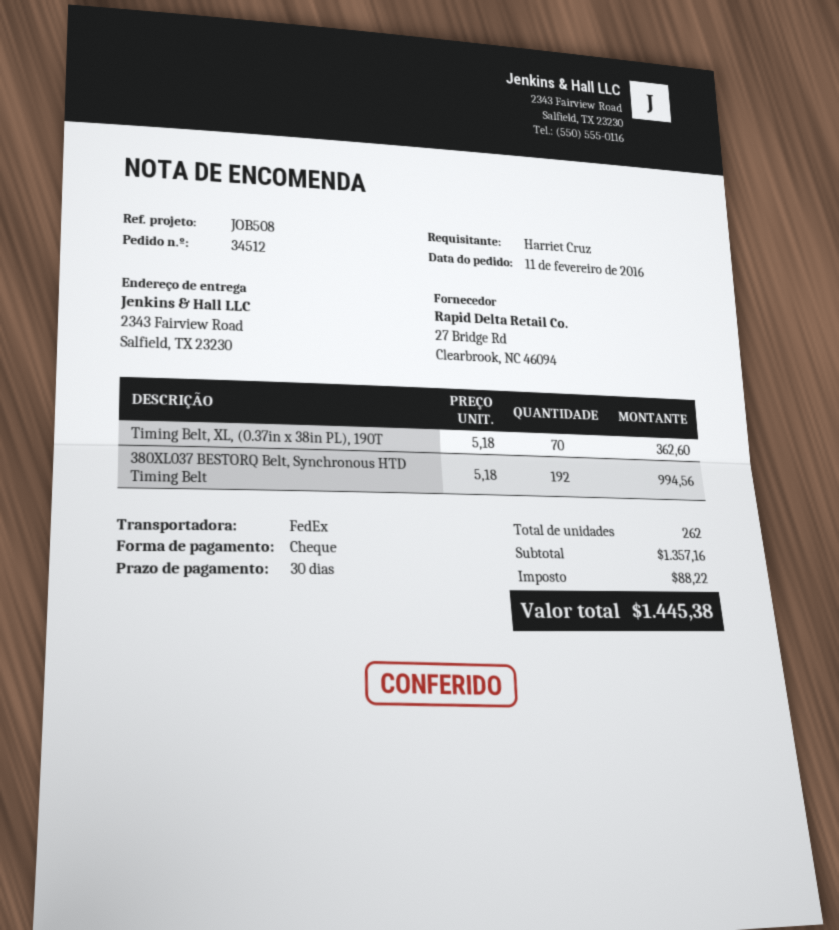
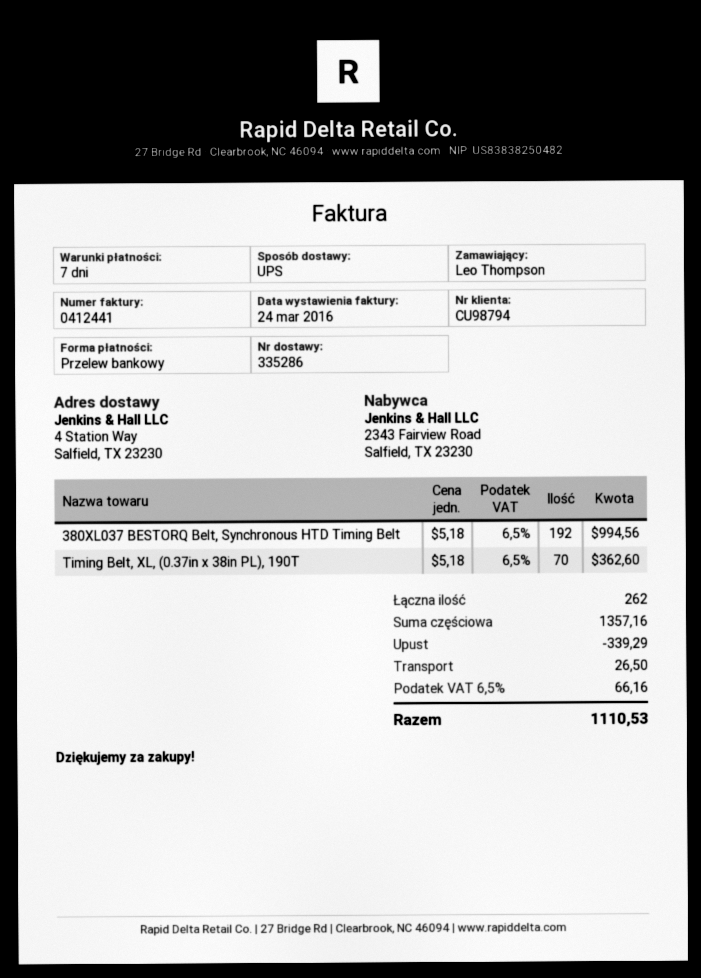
payment terms: 30 days -> 7 days
ordered by: Harriet Cruz -> Leo Thompson
payment method: cheque -> bank transfer
shipping method: FedEx -> UPS
ship to: 2343 Fairview Road, Salfield, TX 23230 -> 4 Station Way, Salfield, TX 23230
discount: none -> 339.29
shipping: none -> 26.50
tax: 88.22 -> 66.16
total: 1445.38 -> 1110.53

